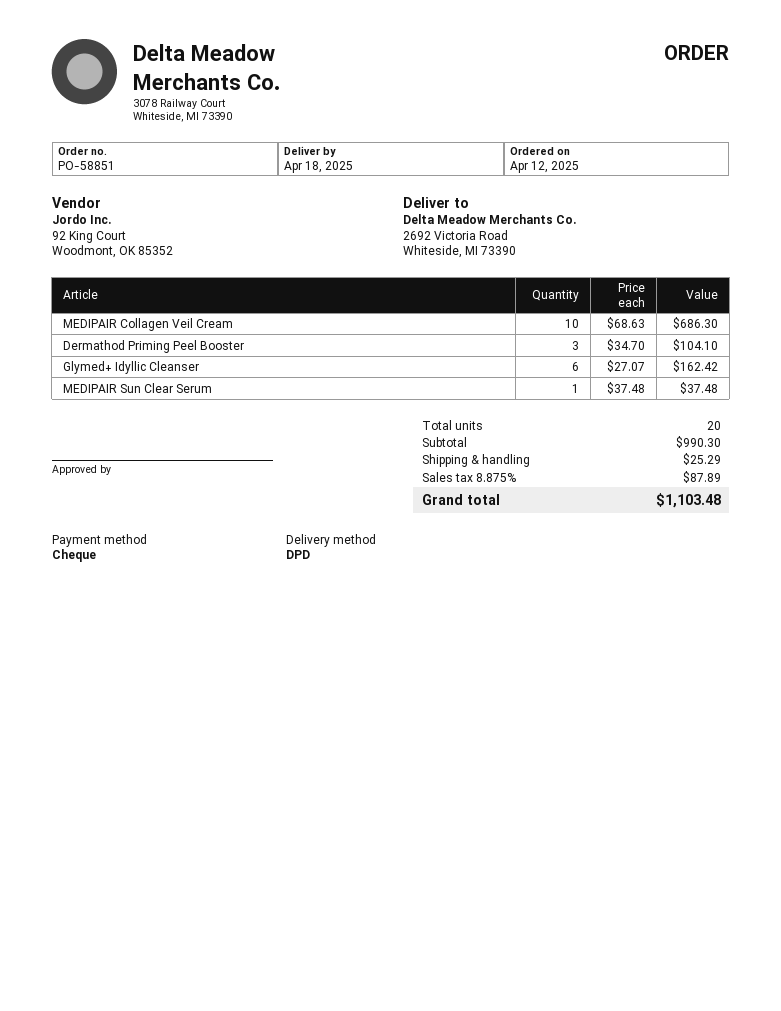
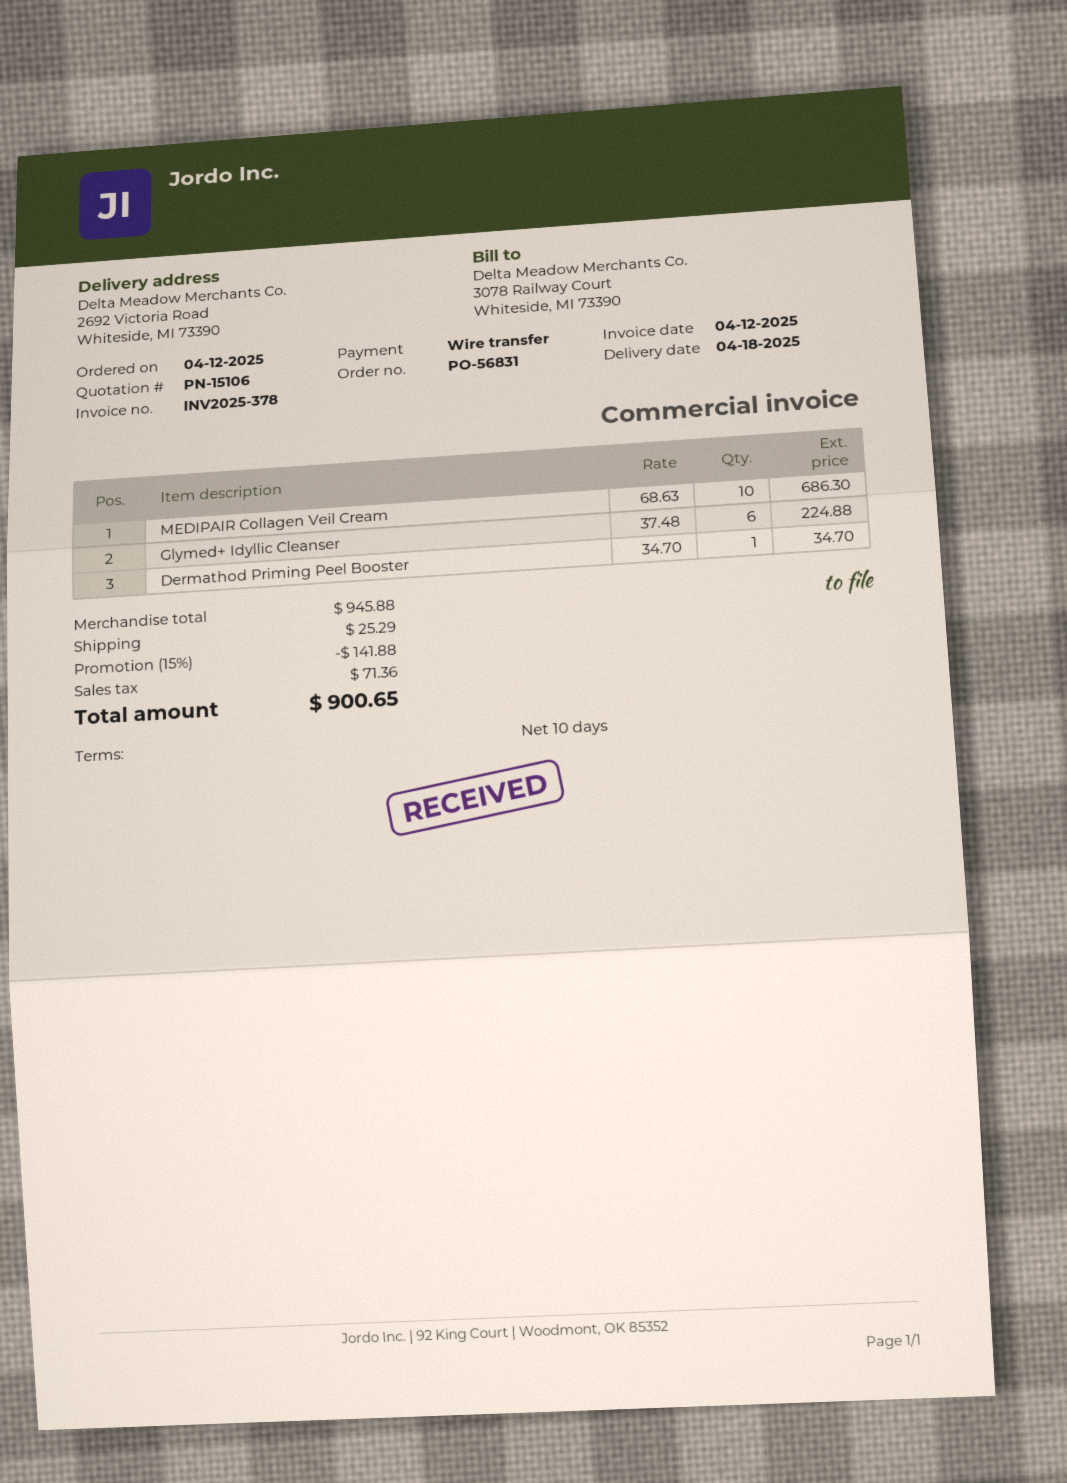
order number: PO-58851 -> PO-56831
payment method: cheque -> bank transfer
Dermathod Priming Peel Booster: 3 x 34.70 = 104.10 -> 1 x 34.70 = 34.70
Glymed+ Idyllic Cleanser: 6 x 27.07 = 162.42 -> 6 x 37.48 = 224.88
MEDIPAIR Sun Clear Serum: 1 x 37.48 = 37.48 -> none
subtotal: 990.30 -> 945.88
discount: none -> 15% = 141.88
tax: 87.89 -> 71.36
total: 1103.48 -> 900.65

